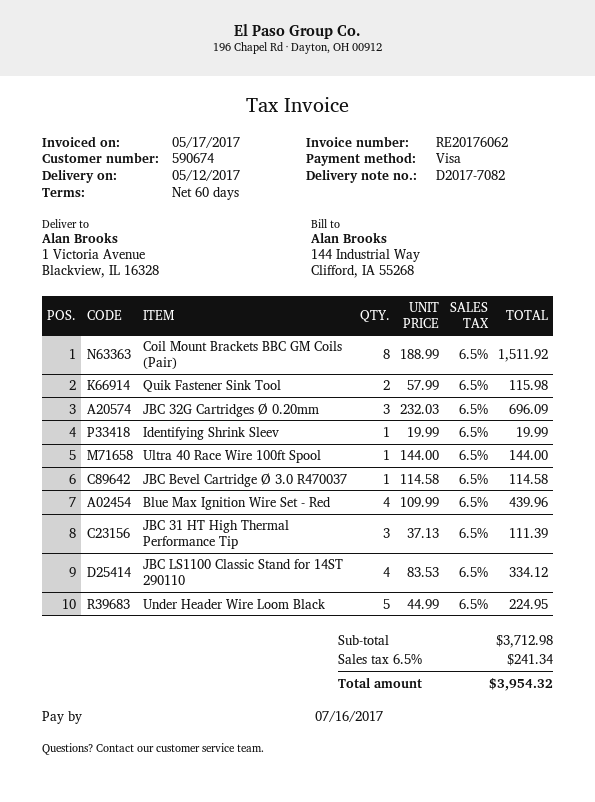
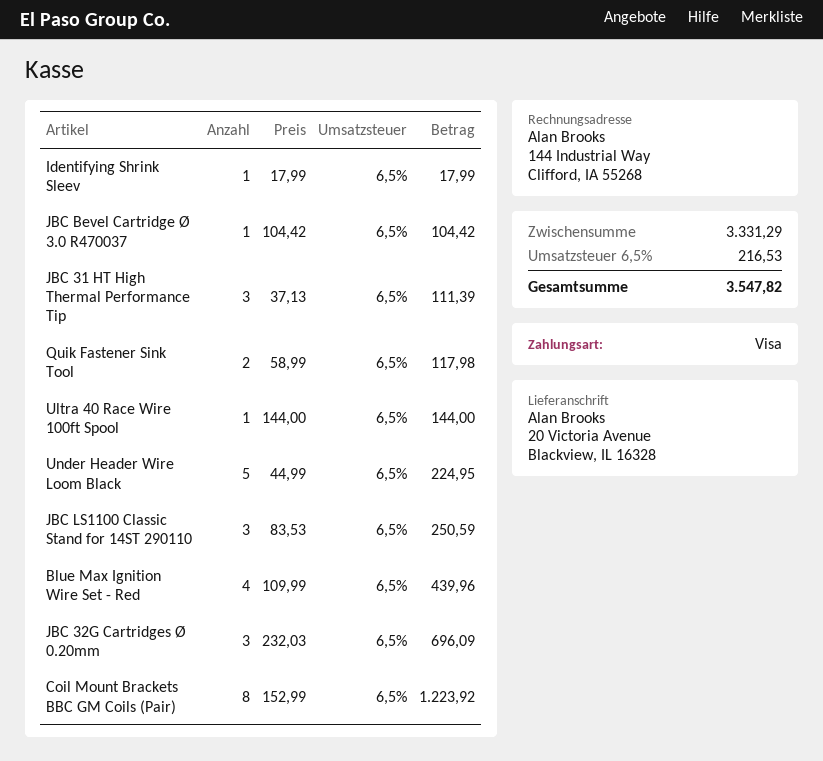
ship to: 1 Victoria Avenue, Blackview, IL 16328 -> 20 Victoria Avenue, Blackview, IL 16328
Coil Mount Brackets BBC GM Coils (Pair): 8 x 188.99 = 1511.92 -> 8 x 152.99 = 1223.92
Quik Fastener Sink Tool: 2 x 57.99 = 115.98 -> 2 x 58.99 = 117.98
Identifying Shrink Sleev: 1 x 19.99 = 19.99 -> 1 x 17.99 = 17.99
JBC Bevel Cartridge Ø 3.0 R470037: 1 x 114.58 = 114.58 -> 1 x 104.42 = 104.42
JBC LS1100 Classic Stand for 14ST 290110: 4 x 83.53 = 334.12 -> 3 x 83.53 = 250.59
subtotal: 3712.98 -> 3331.29
tax: 6.5% = 241.34 -> 6.5% = 216.53
total: 3954.32 -> 3547.82

